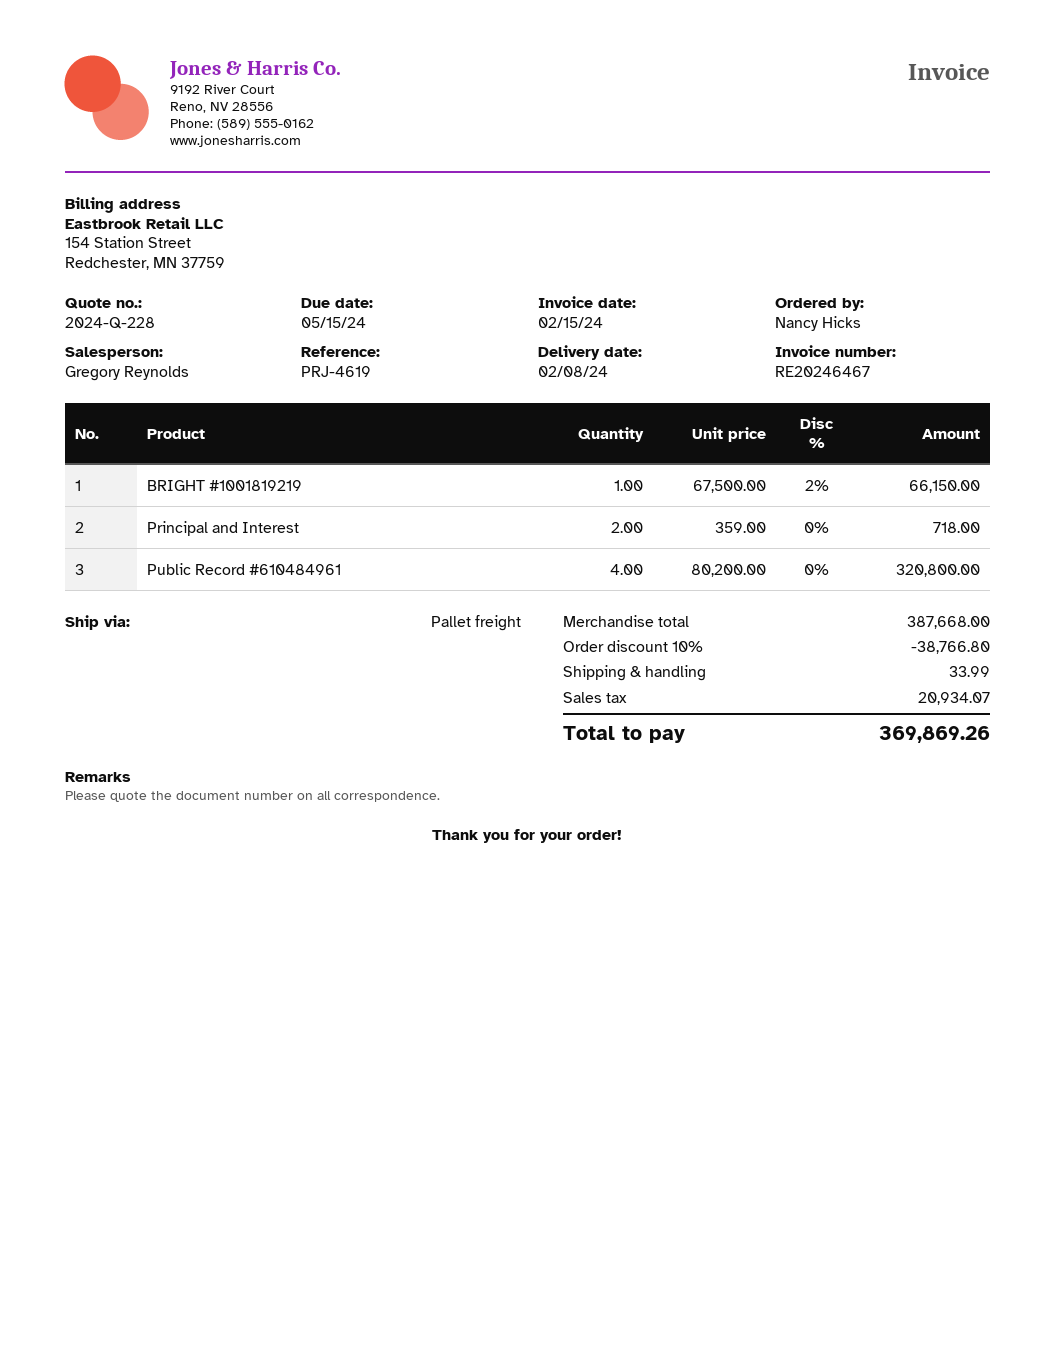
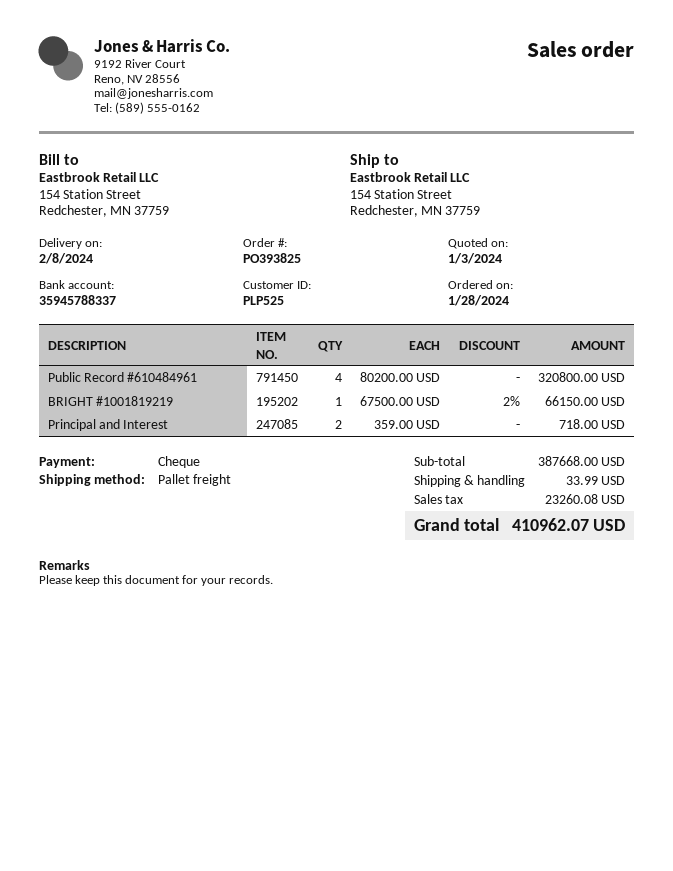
discount: 10% = 38766.80 -> none
tax: 20934.07 -> 23260.08
total: 369869.26 -> 410962.07

